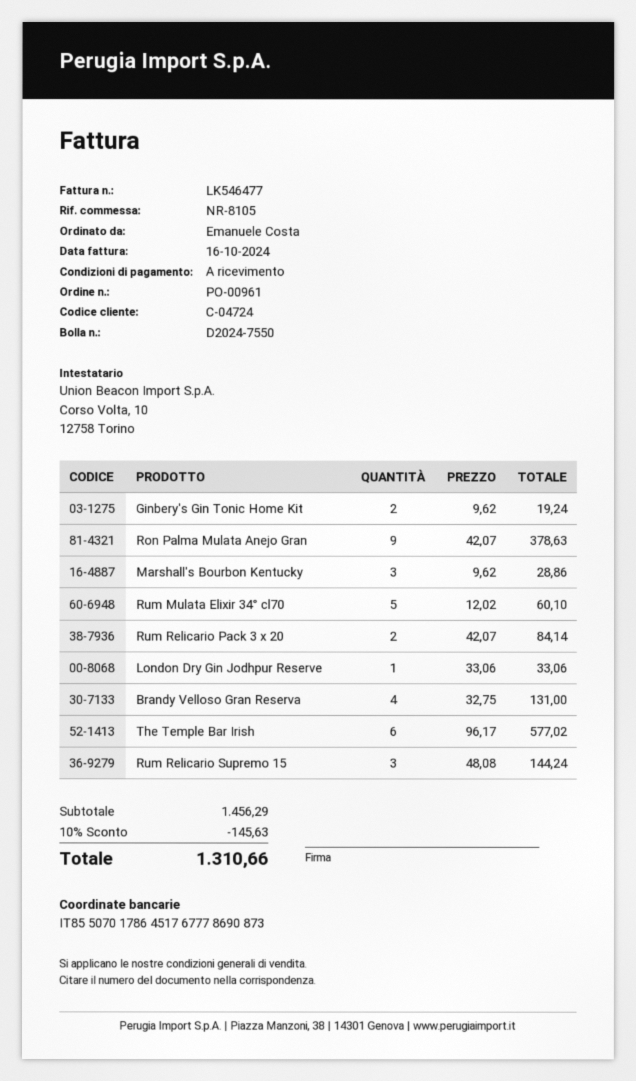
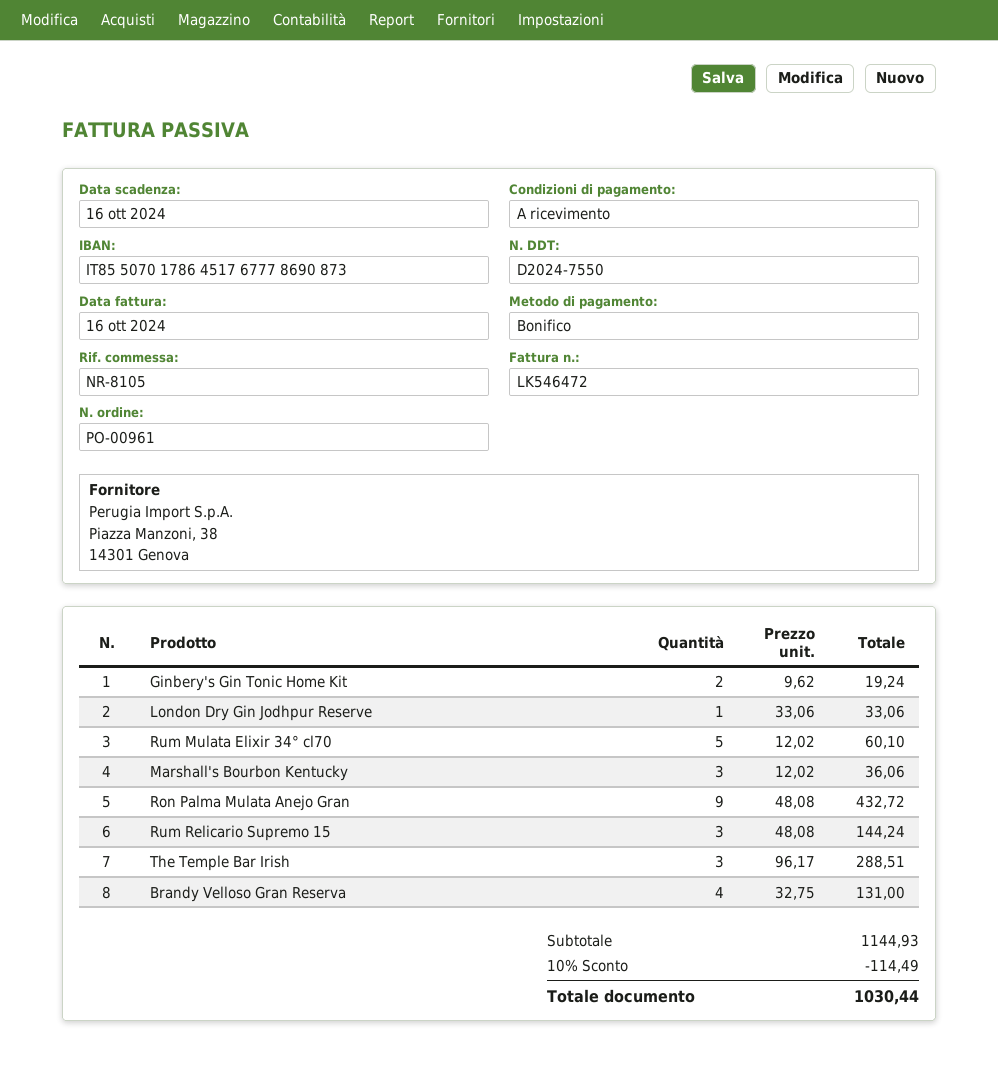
invoice number: LK546477 -> LK546472
Ron Palma Mulata Anejo Gran: 9 x 42.07 = 378.63 -> 9 x 48.08 = 432.72
Marshall's Bourbon Kentucky: 3 x 9.62 = 28.86 -> 3 x 12.02 = 36.06
Rum Relicario Pack 3 x 20: 2 x 42.07 = 84.14 -> none
The Temple Bar Irish: 6 x 96.17 = 577.02 -> 3 x 96.17 = 288.51
subtotal: 1456.29 -> 1144.93
discount: 10% = 145.63 -> 10% = 114.49
total: 1310.66 -> 1030.44

